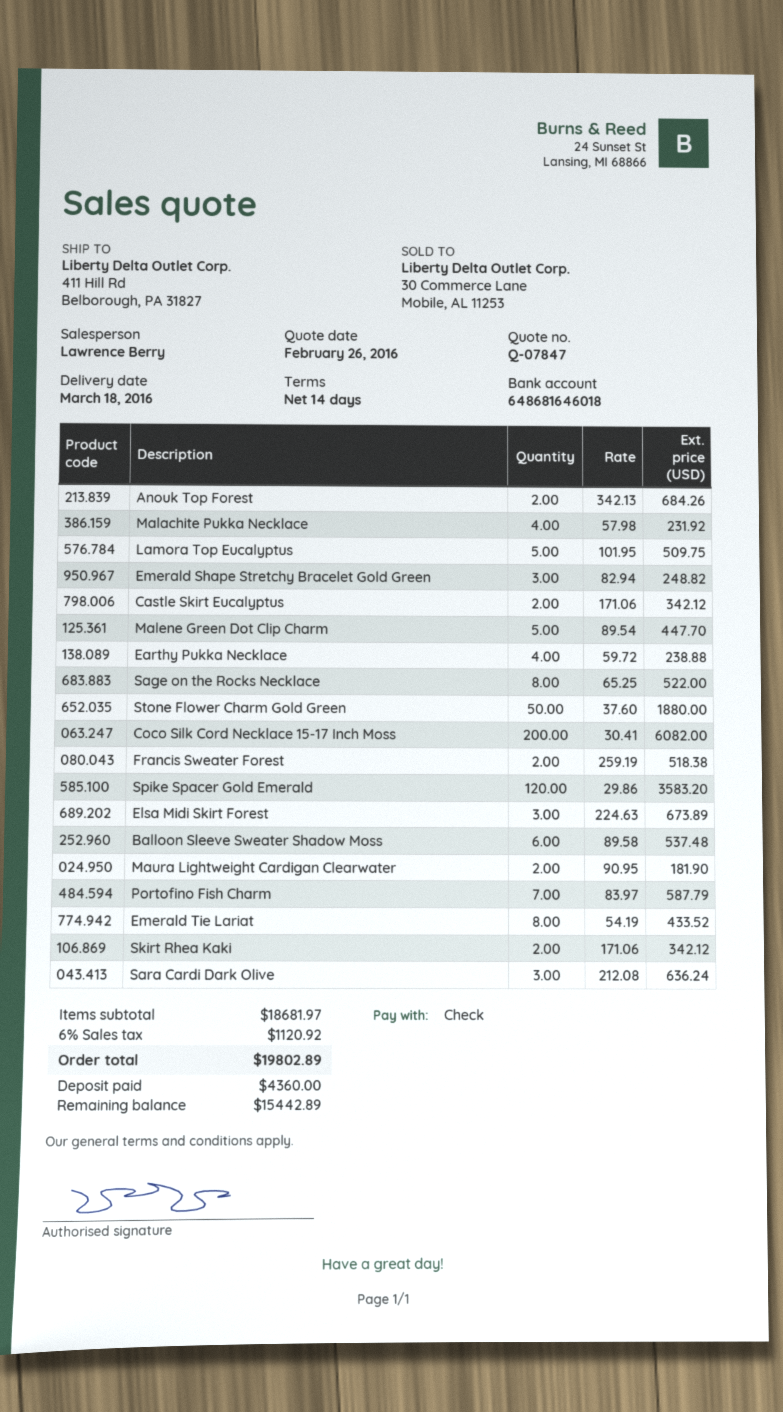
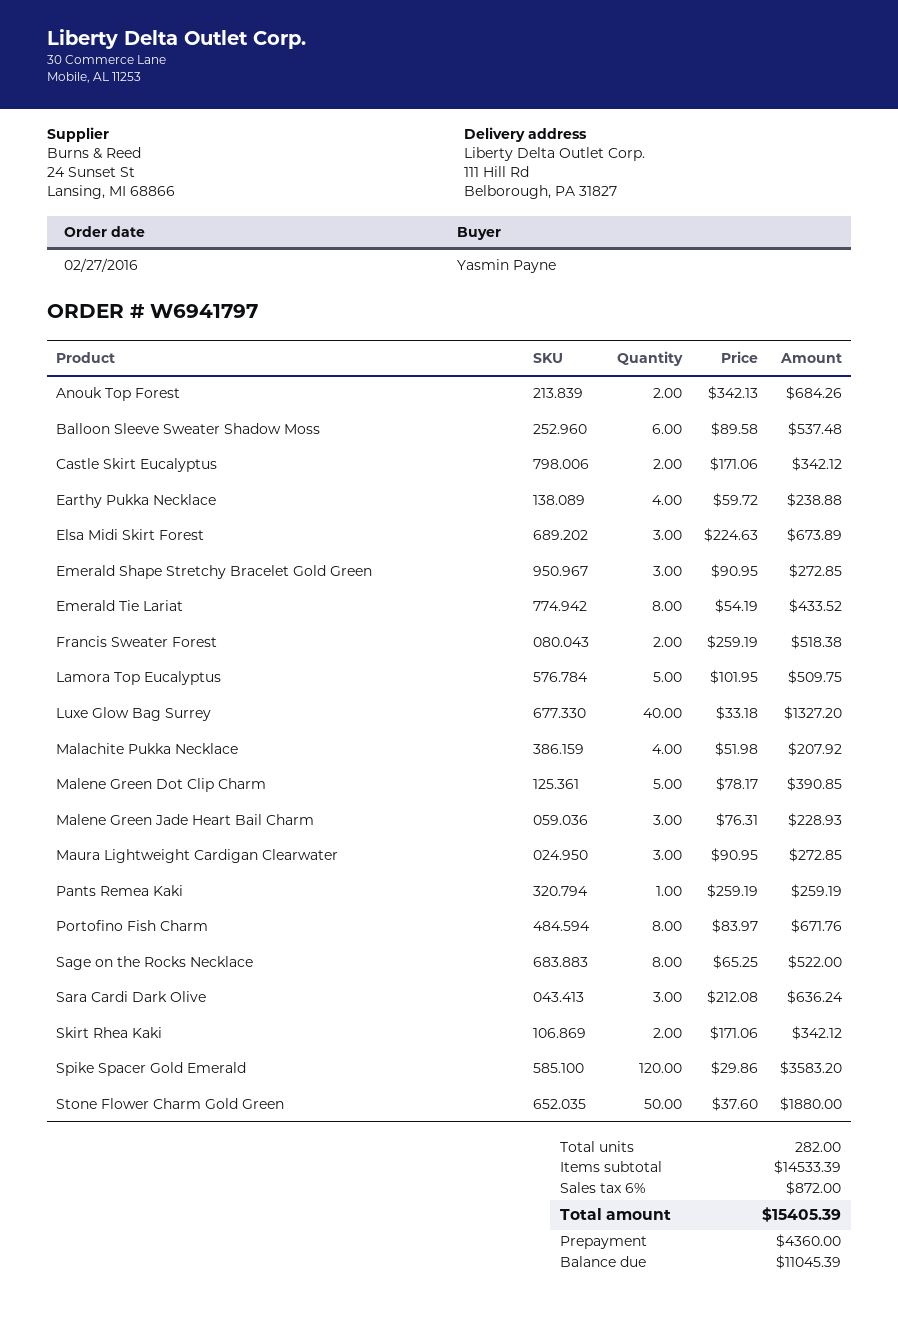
ship to: 411 Hill Rd, Belborough, PA 31827 -> 111 Hill Rd, Belborough, PA 31827
Malachite Pukka Necklace: 4 x 57.98 = 231.92 -> 4 x 51.98 = 207.92
Emerald Shape Stretchy Bracelet Gold Green: 3 x 82.94 = 248.82 -> 3 x 90.95 = 272.85
Malene Green Dot Clip Charm: 5 x 89.54 = 447.70 -> 5 x 78.17 = 390.85
Coco Silk Cord Necklace 15-17 Inch Moss: 200 x 30.41 = 6082.00 -> none
Maura Lightweight Cardigan Clearwater: 2 x 90.95 = 181.90 -> 3 x 90.95 = 272.85
Portofino Fish Charm: 7 x 83.97 = 587.79 -> 8 x 83.97 = 671.76
Luxe Glow Bag Surrey: none -> 40 x 33.18 = 1327.20
Malene Green Jade Heart Bail Charm: none -> 3 x 76.31 = 228.93
Pants Remea Kaki: none -> 1 x 259.19 = 259.19
subtotal: 18681.97 -> 14533.39
tax: 6% = 1120.92 -> 6% = 872.00
total: 19802.89 -> 15405.39
balance: 15442.89 -> 11045.39

